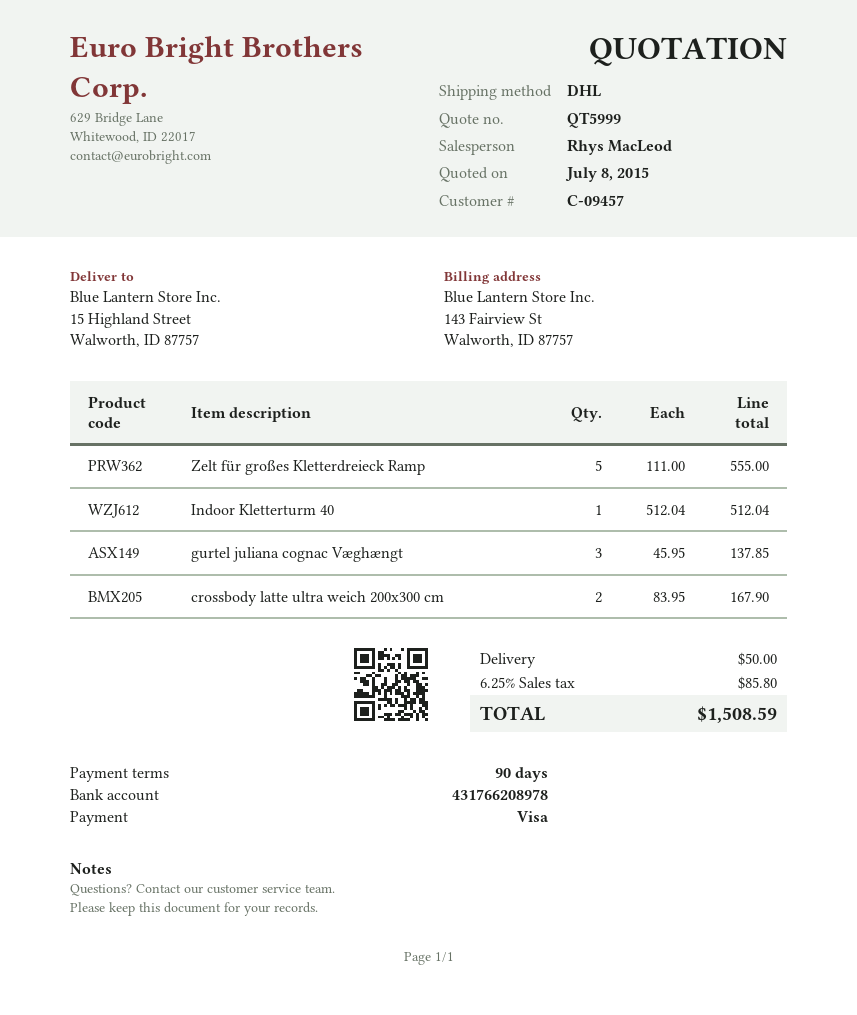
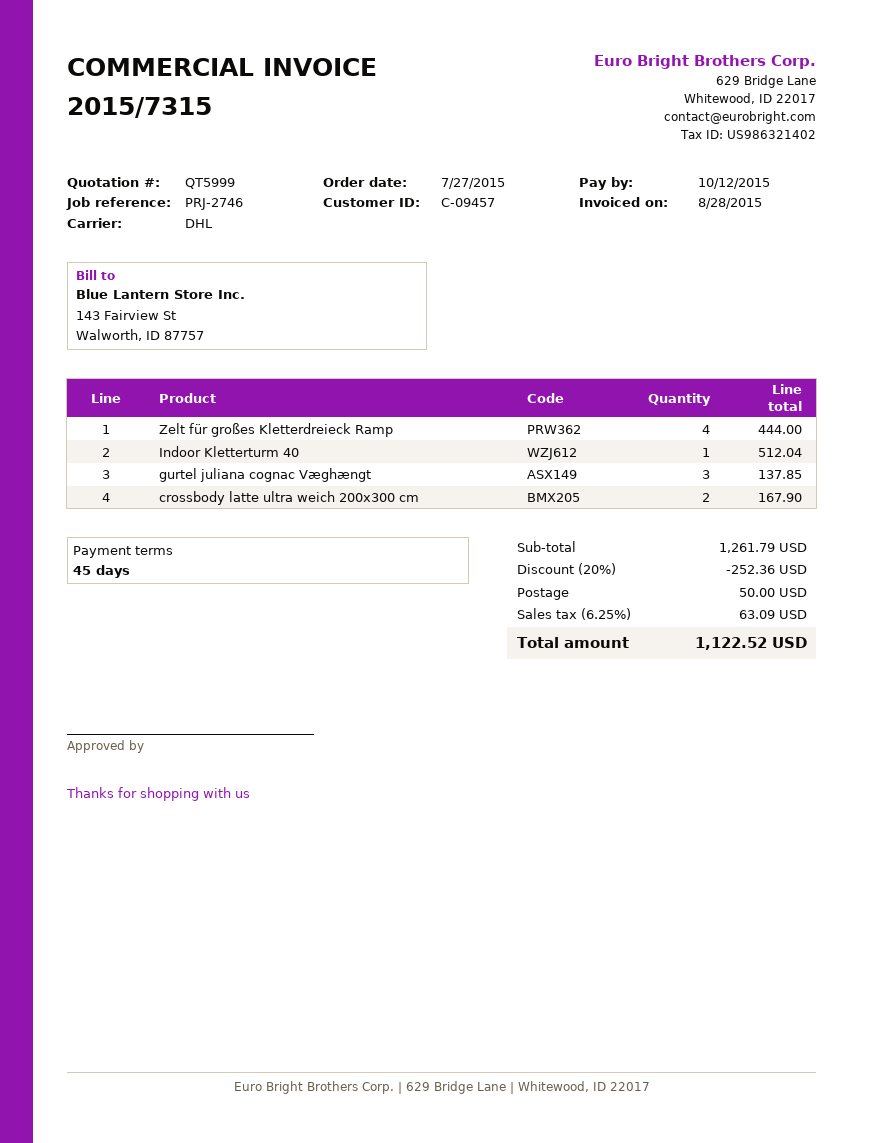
payment terms: 90 days -> 45 days
Zelt für großes Kletterdreieck Ramp: 5 for 555.00 -> 4 for 444.00
discount: none -> 20% = 252.36
tax: 6.25% = 85.80 -> 6.25% = 63.09
total: 1508.59 -> 1122.52

